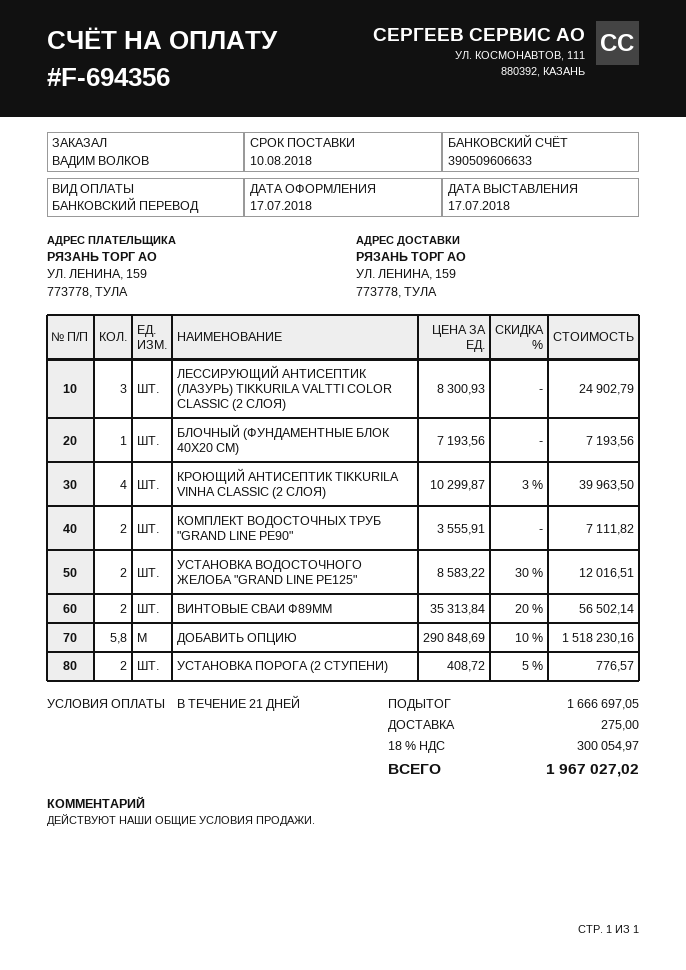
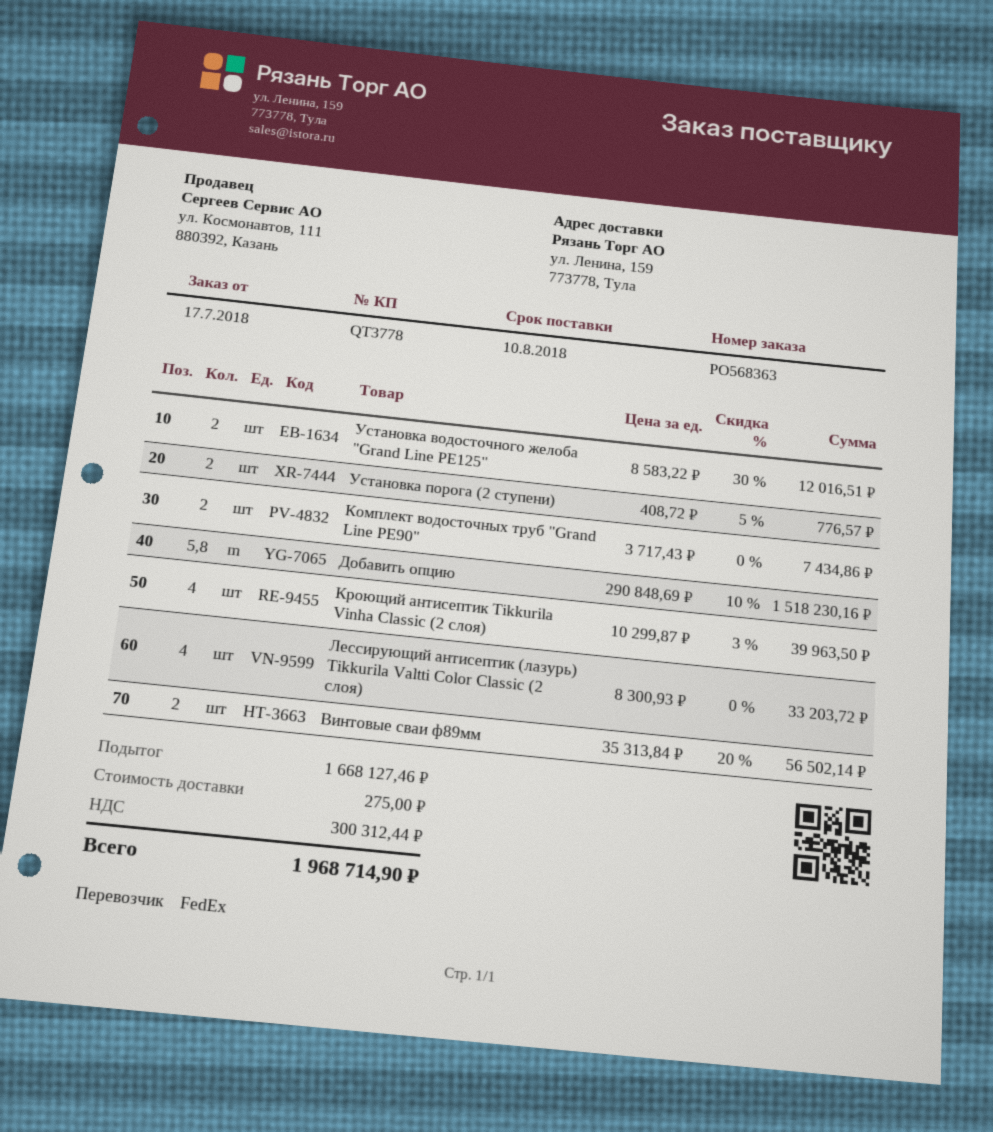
ЛЕССИРУЮЩИЙ АНТИСЕПТИК (ЛАЗУРЬ) TIKKURILA VALTTI COLOR CLASSIC (2 СЛОЯ): 3 x 8300.93 = 24902.79 -> 4 x 8300.93 = 33203.72
БЛОЧНЫЙ (ФУНДАМЕНТНЫЕ БЛОК 40Х20 СМ): 1 x 7193.56 = 7193.56 -> none
КОМПЛЕКТ ВОДОСТОЧНЫХ ТРУБ "GRAND LINE PE90": 2 x 3555.91 = 7111.82 -> 2 x 3717.43 = 7434.86
subtotal: 1666697.05 -> 1668127.46
tax: 300054.97 -> 300312.44
total: 1967027.02 -> 1968714.90

